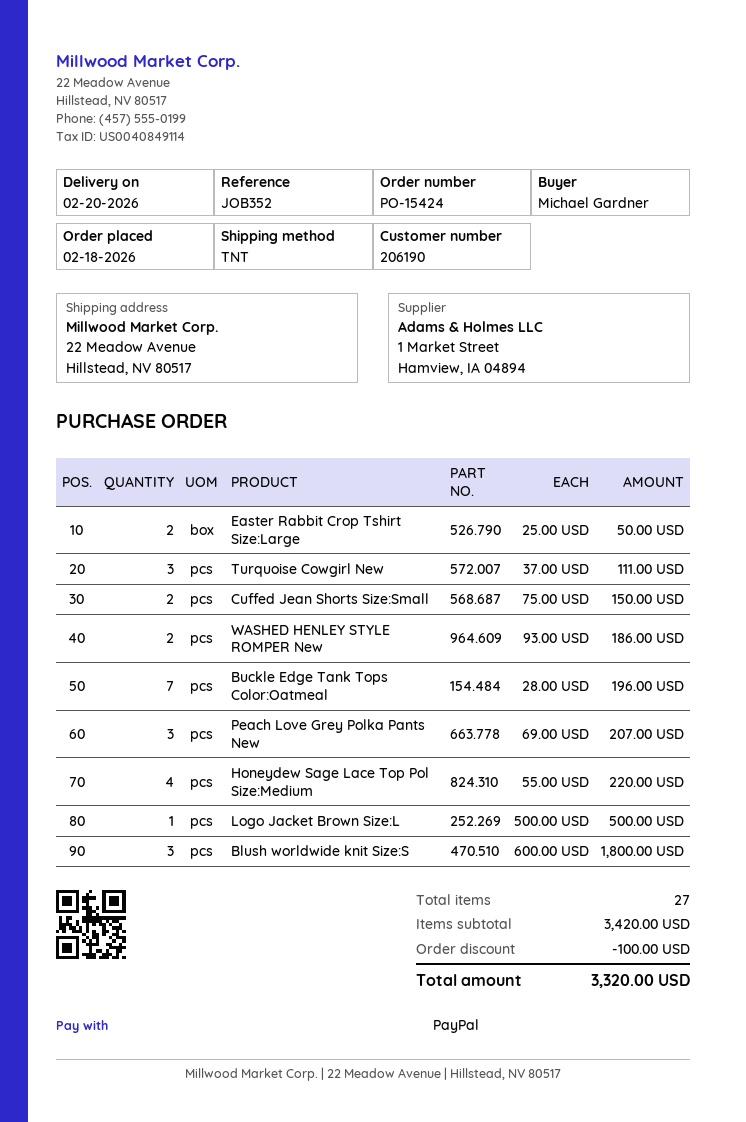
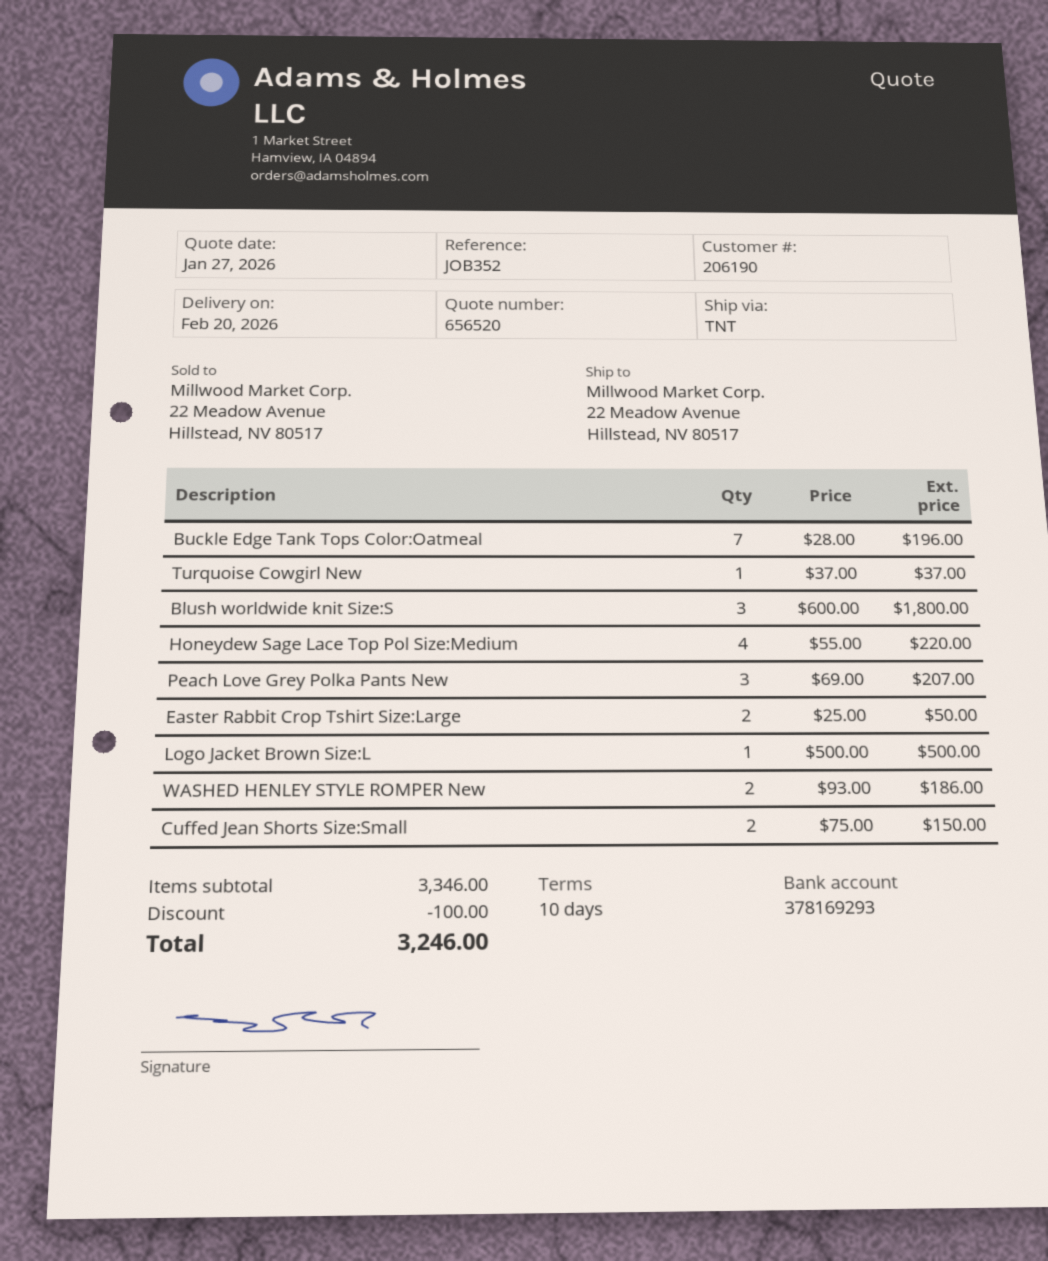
Turquoise Cowgirl New: 3 x 37.00 = 111.00 -> 1 x 37.00 = 37.00
subtotal: 3420.00 -> 3346.00
total: 3320.00 -> 3246.00

